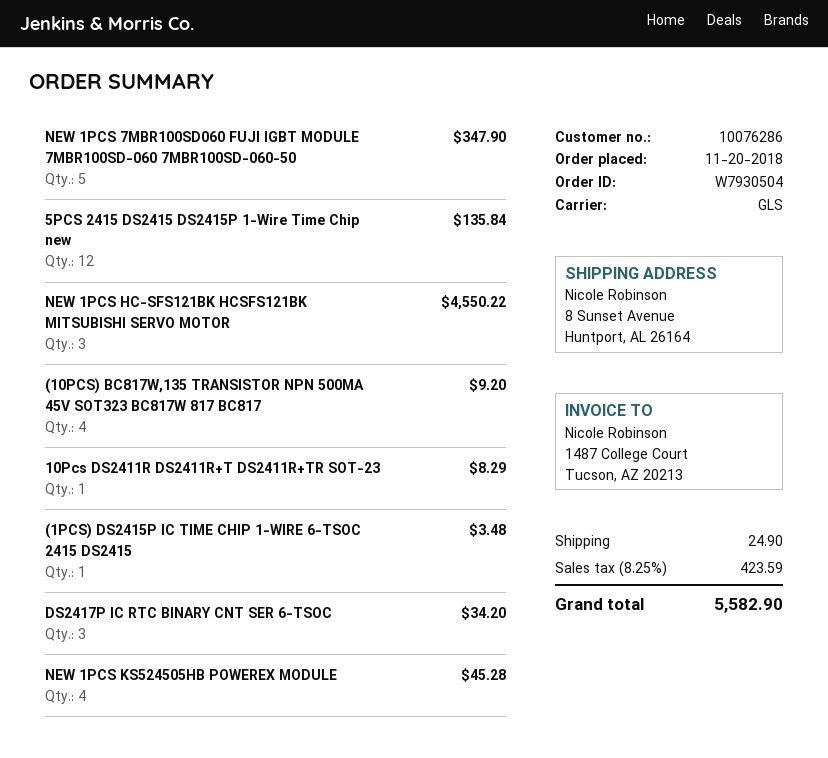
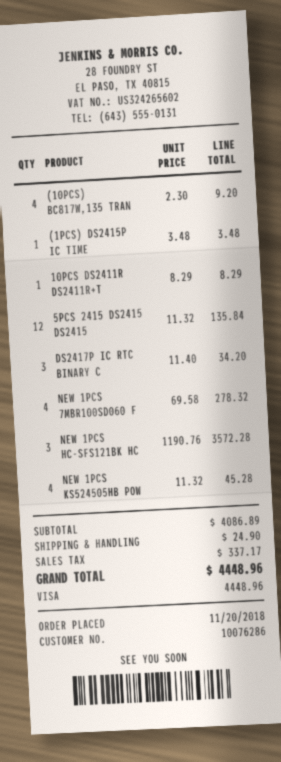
NEW 1PCS 7MBR100SD060 FUJI IGBT MODULE 7MBR100SD-060 7MBR100SD-060-50: 5 for 347.90 -> 4 for 278.32
NEW 1PCS HC-SFS121BK HCSFS121BK MITSUBISHI SERVO MOTOR: 3 for 4550.22 -> 3 for 3572.28
tax: 423.59 -> 337.17
total: 5582.90 -> 4448.96

